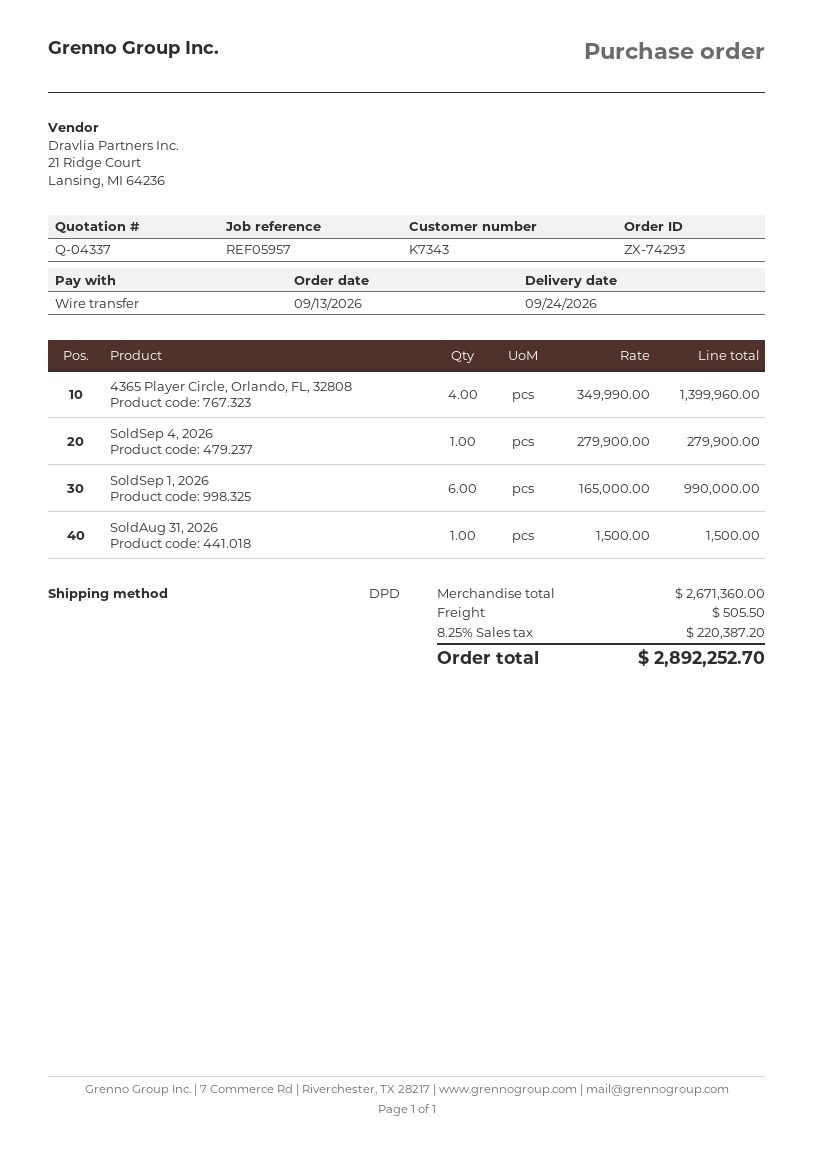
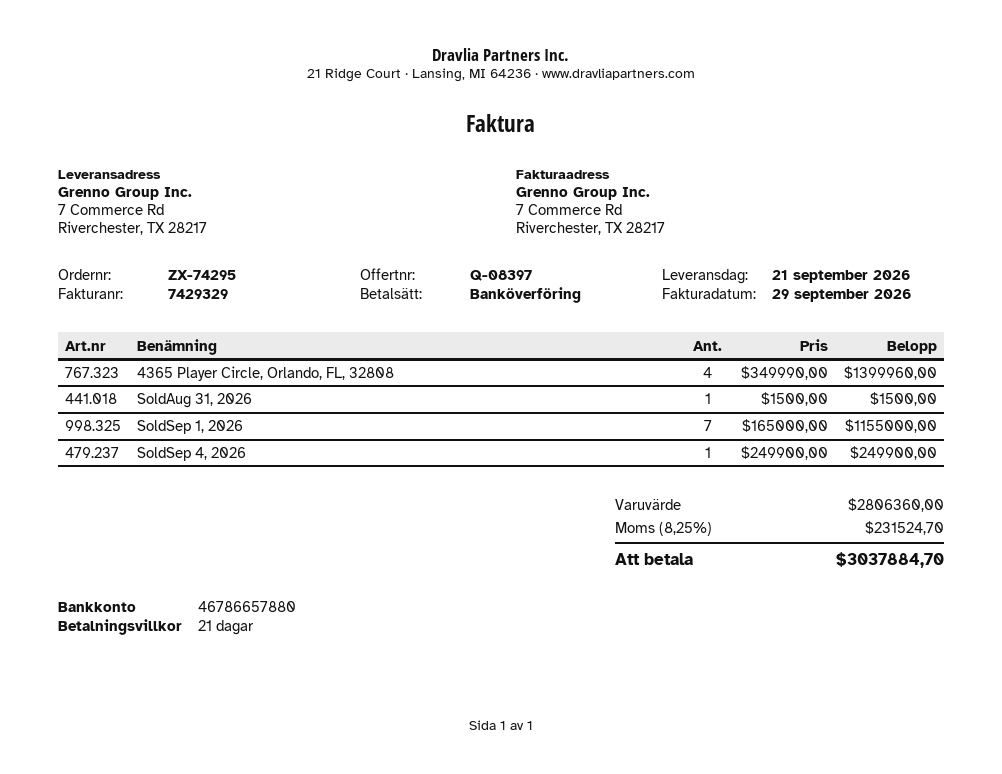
quote number: Q-04337 -> Q-08397
order number: ZX-74293 -> ZX-74295
delivery date: 2026-09-24 -> 2026-09-21
SoldSep 4, 2026: 1 x 279900.00 = 279900.00 -> 1 x 249900.00 = 249900.00
SoldSep 1, 2026: 6 x 165000.00 = 990000.00 -> 7 x 165000.00 = 1155000.00
subtotal: 2671360.00 -> 2806360.00
shipping: 505.50 -> none
tax: 8.25% = 220387.20 -> 8.25% = 231524.70
total: 2892252.70 -> 3037884.70

